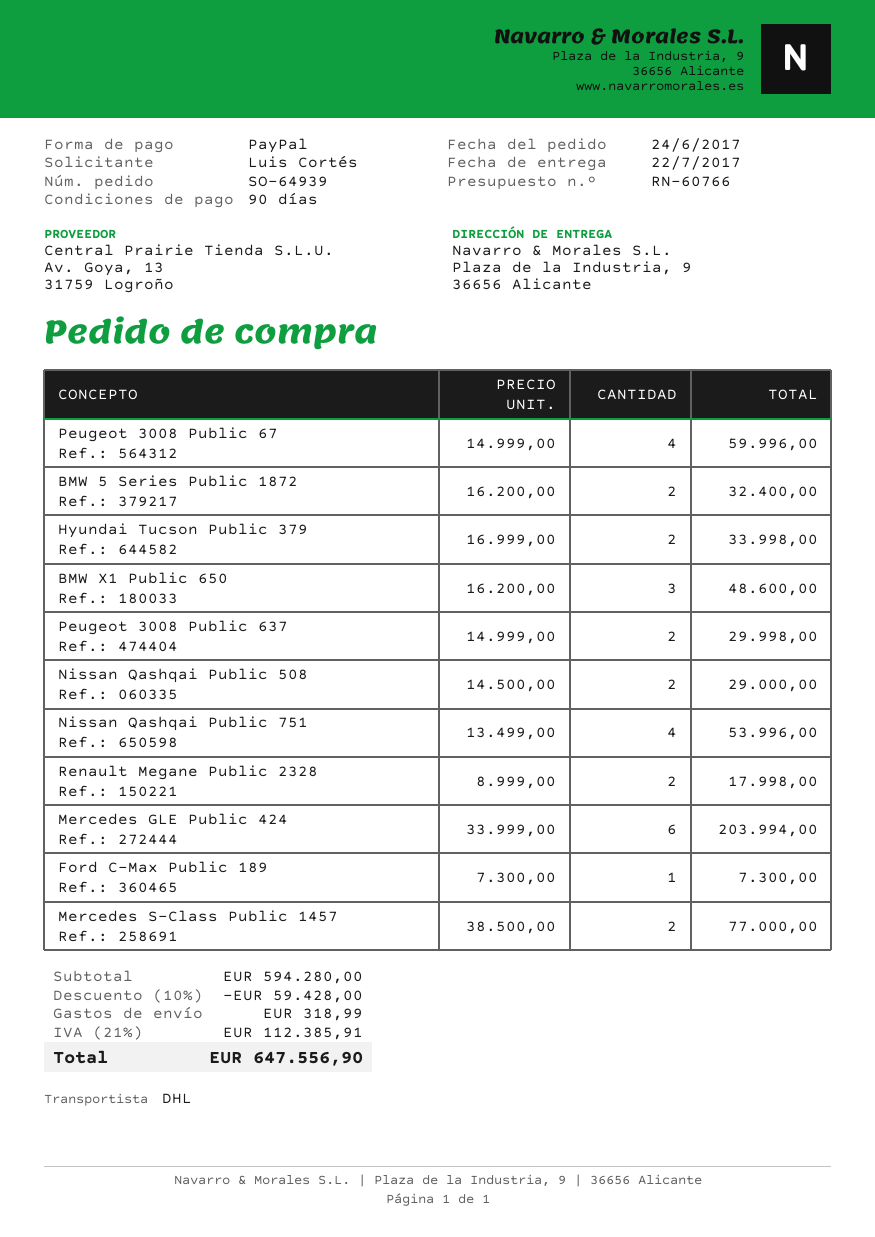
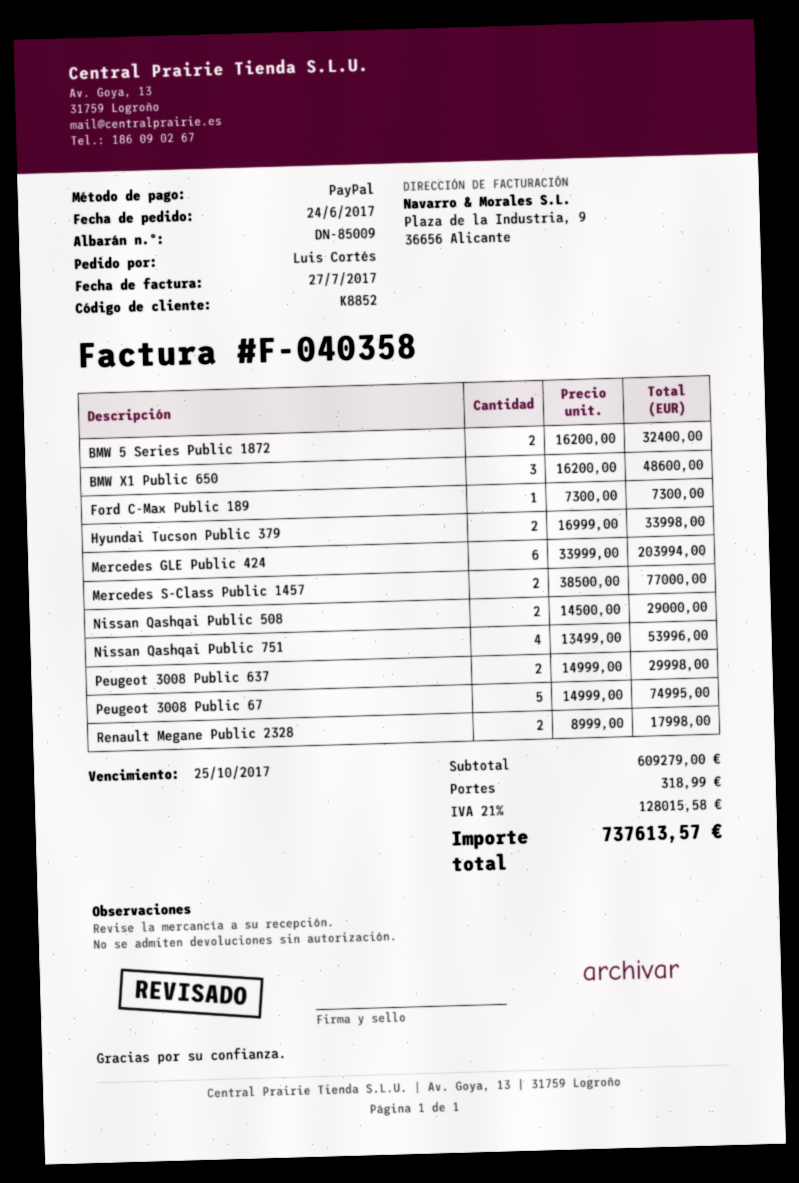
Peugeot 3008 Public 67: 4 x 14999.00 = 59996.00 -> 5 x 14999.00 = 74995.00
subtotal: 594280.00 -> 609279.00
discount: 10% = 59428.00 -> none
tax: 21% = 112385.91 -> 21% = 128015.58
total: 647556.90 -> 737613.57

